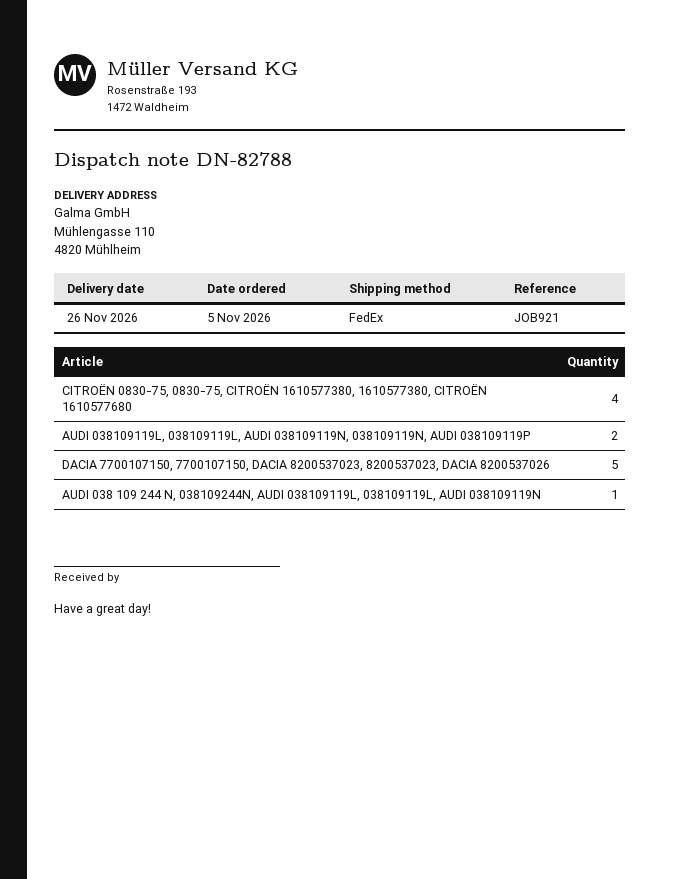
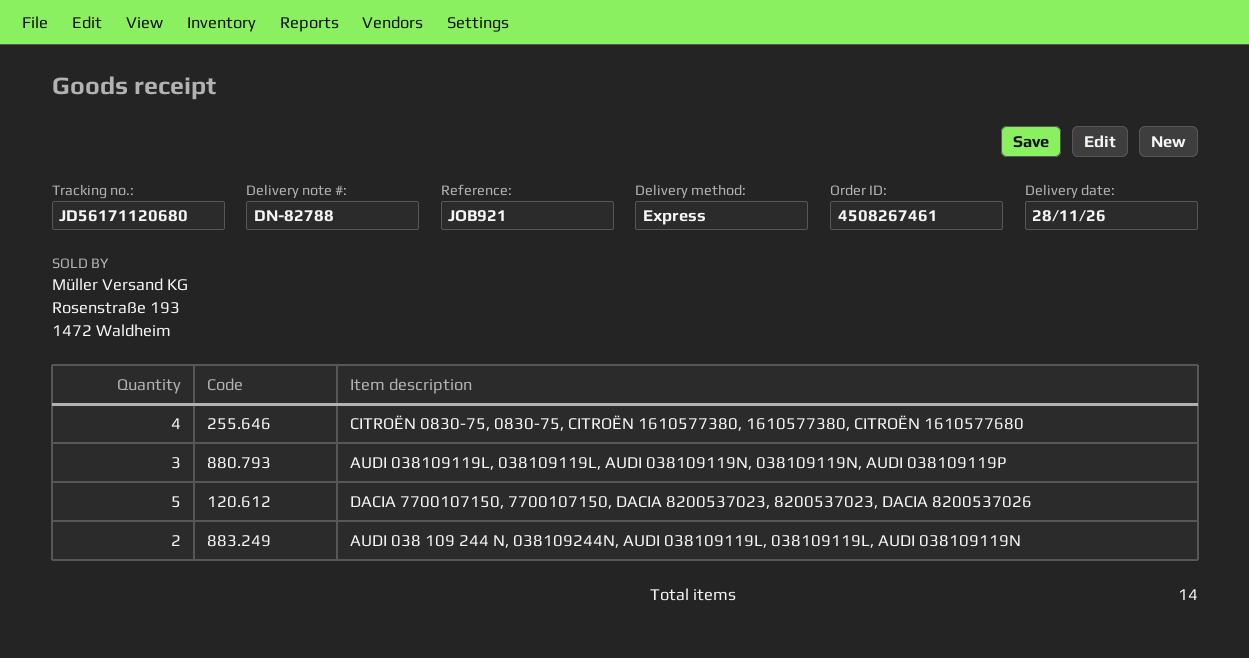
delivery date: 2026-11-26 -> 2026-11-28
shipping method: FedEx -> express
AUDI 038109119L, 038109119L, AUDI 038109119N, 038109119N, AUDI 038109119P: 2 -> 3
AUDI 038 109 244 N, 038109244N, AUDI 038109119L, 038109119L, AUDI 038109119N: 1 -> 2

